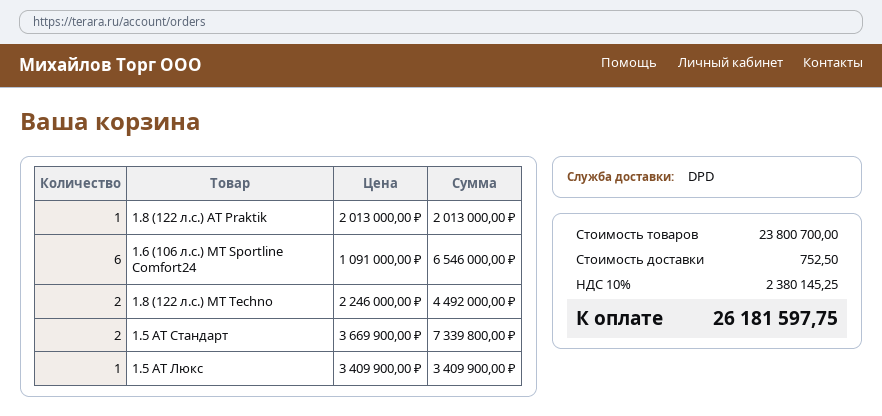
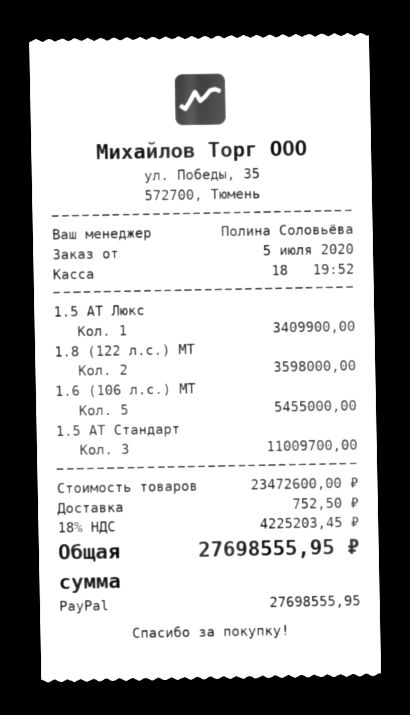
1.8 (122 л.с.) AT Praktik: 1 for 2013000.00 -> none
1.6 (106 л.с.) MT Sportline Comfort24: 6 for 6546000.00 -> 5 for 5455000.00
1.8 (122 л.с.) MT Techno: 2 for 4492000.00 -> 2 for 3598000.00
1.5 AT Стандарт: 2 for 7339800.00 -> 3 for 11009700.00
subtotal: 23800700.00 -> 23472600.00
tax: 10% = 2380145.25 -> 18% = 4225203.45
total: 26181597.75 -> 27698555.95

